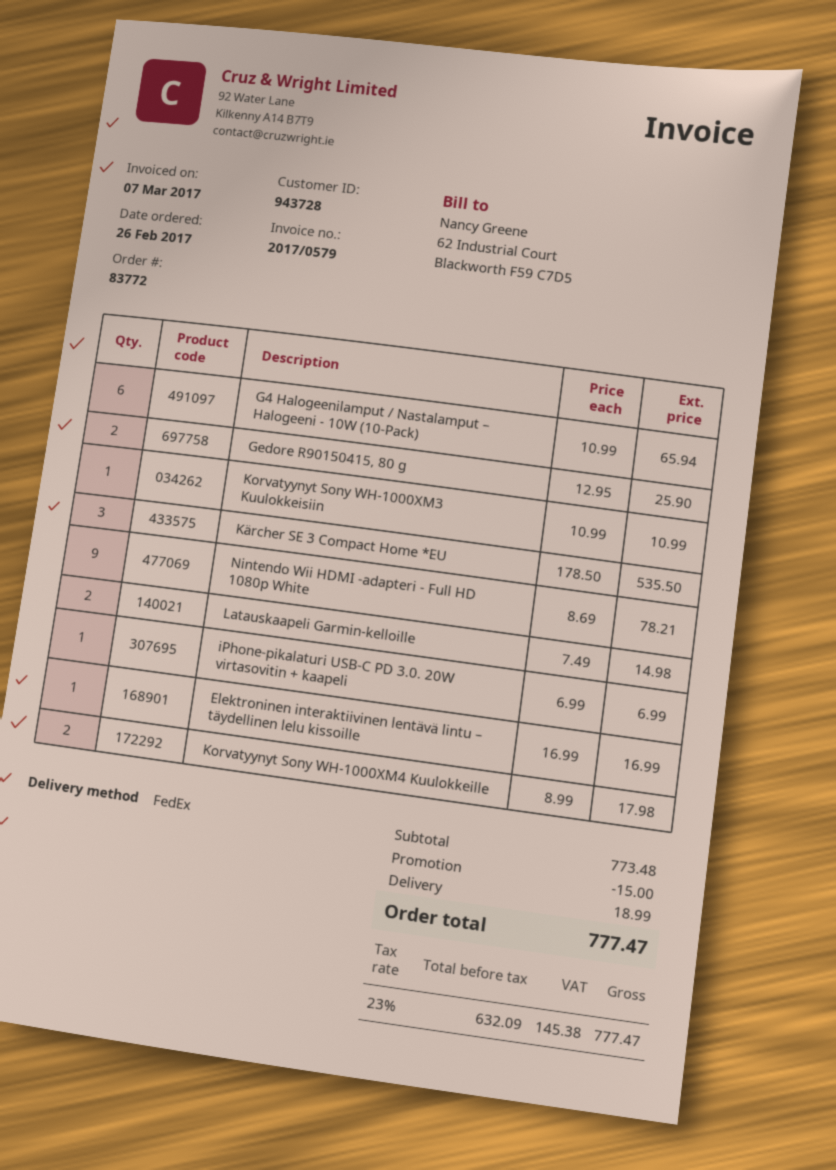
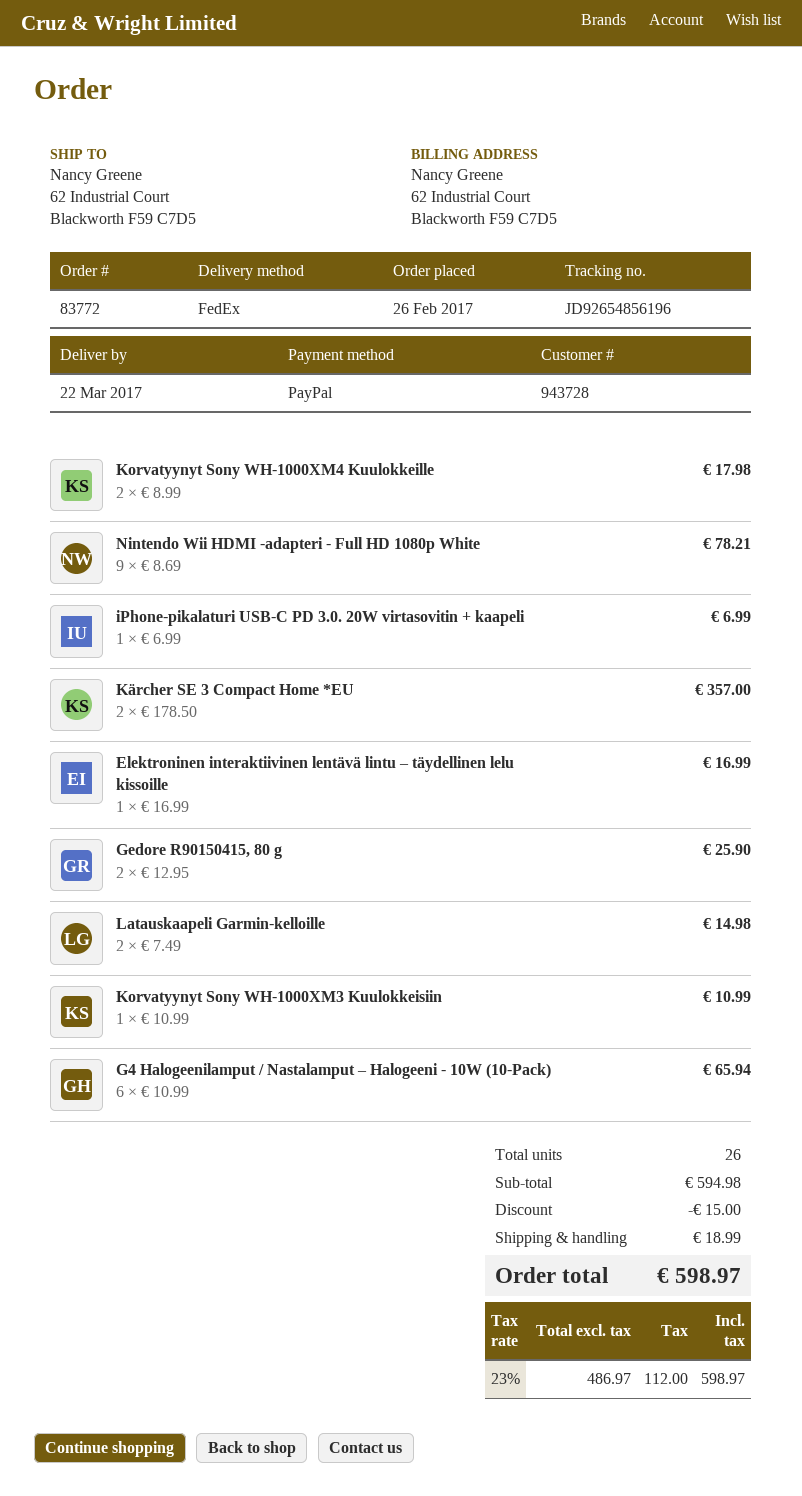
Kärcher SE 3 Compact Home *EU: 3 x 178.50 = 535.50 -> 2 x 178.50 = 357.00
subtotal: 773.48 -> 594.98
net: 632.09 -> 486.97
tax: 23% = 145.38 -> 23% = 112.00
total: 777.47 -> 598.97

